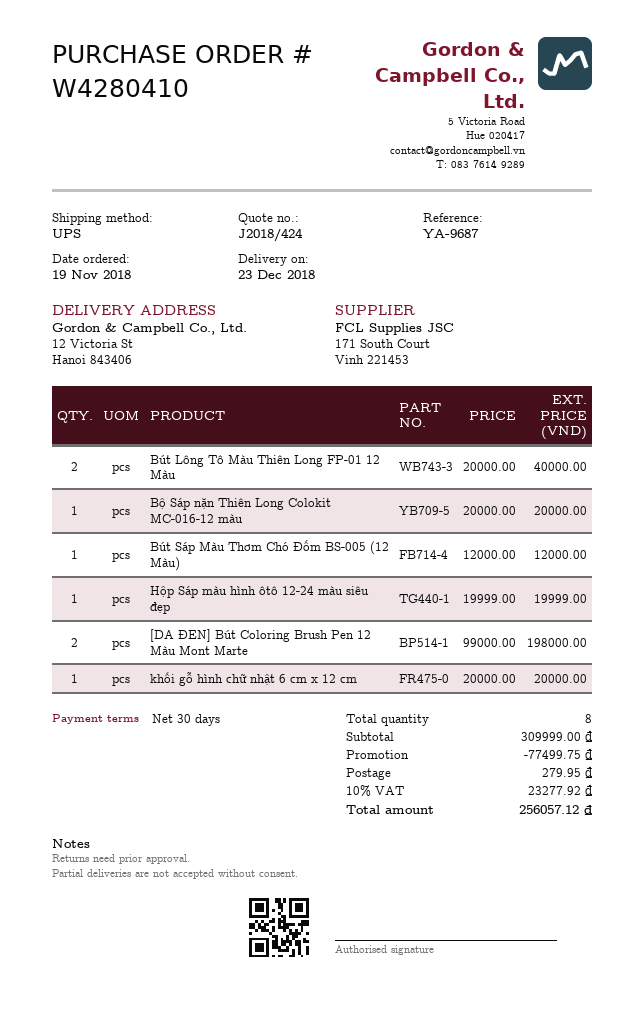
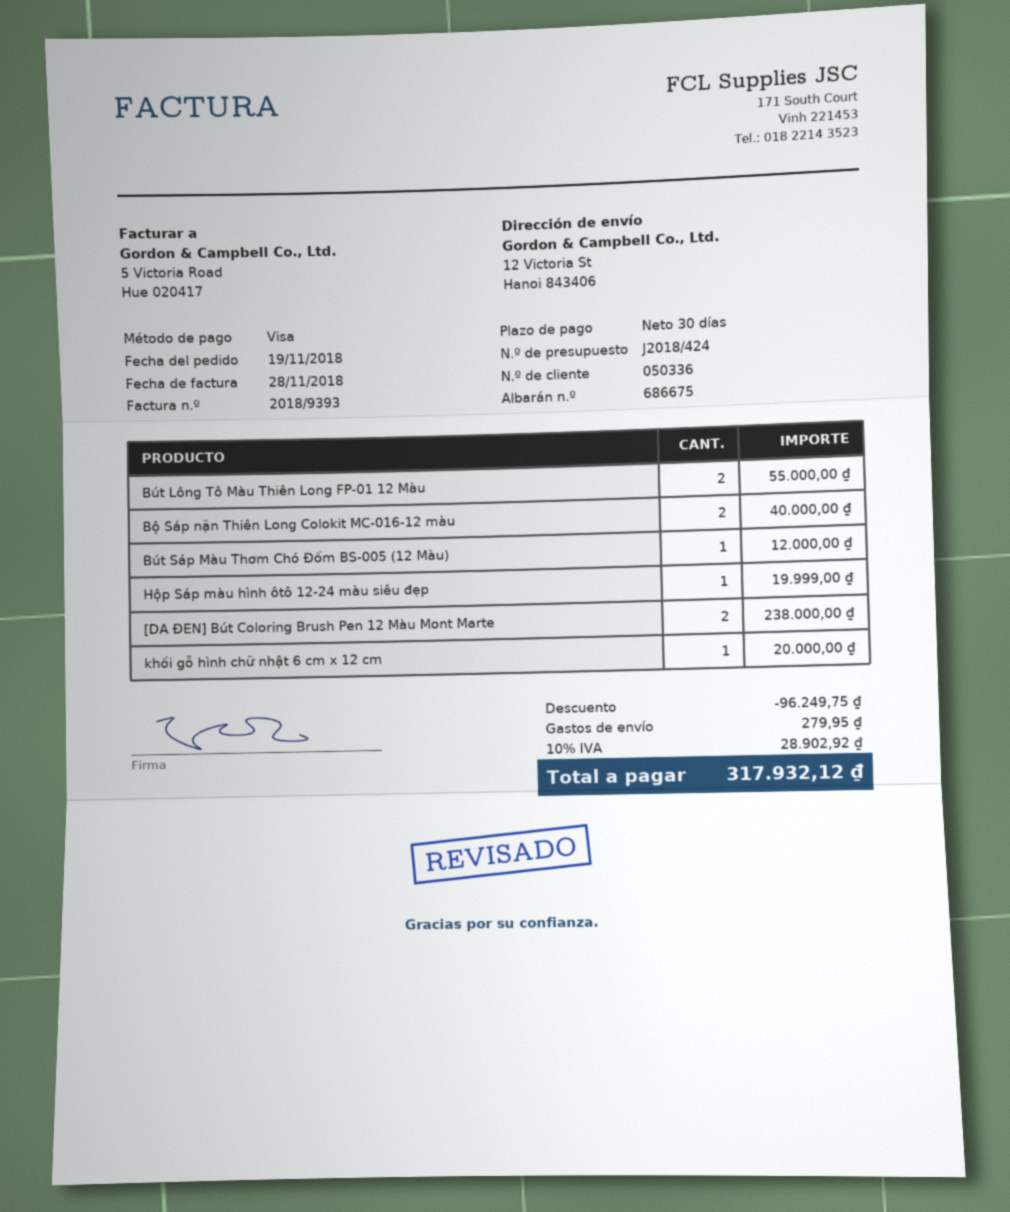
Bút Lông Tô Màu Thiên Long FP-01 12 Màu: 2 for 40000.00 -> 2 for 55000.00
Bộ Sáp nặn Thiên Long Colokit MC-016-12 màu: 1 for 20000.00 -> 2 for 40000.00
[DA ĐEN] Bút Coloring Brush Pen 12 Màu Mont Marte: 2 for 198000.00 -> 2 for 238000.00
discount: 77499.75 -> 96249.75
tax: 10% = 23277.92 -> 10% = 28902.92
total: 256057.12 -> 317932.12

